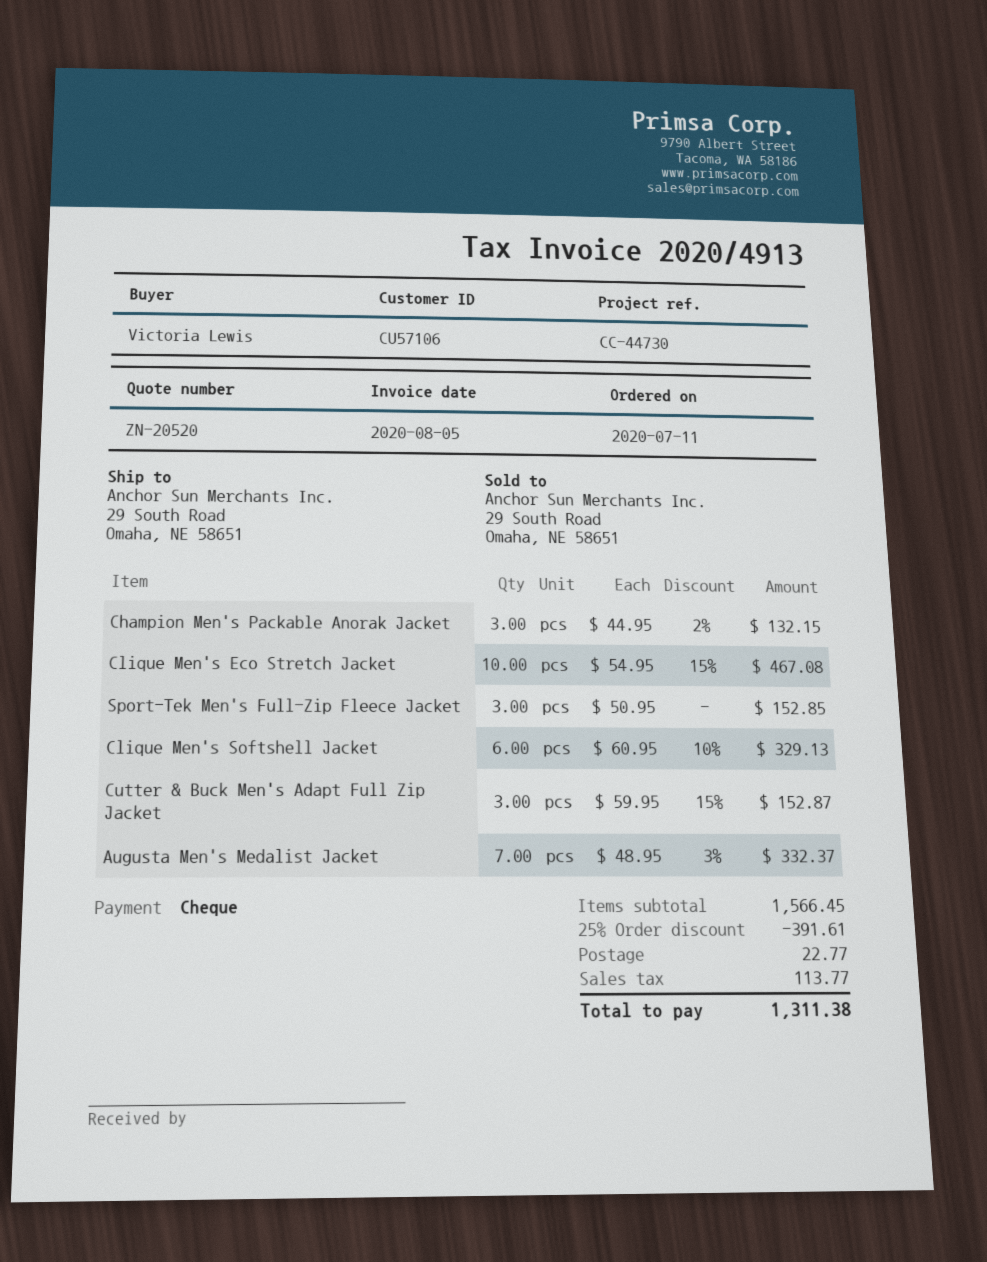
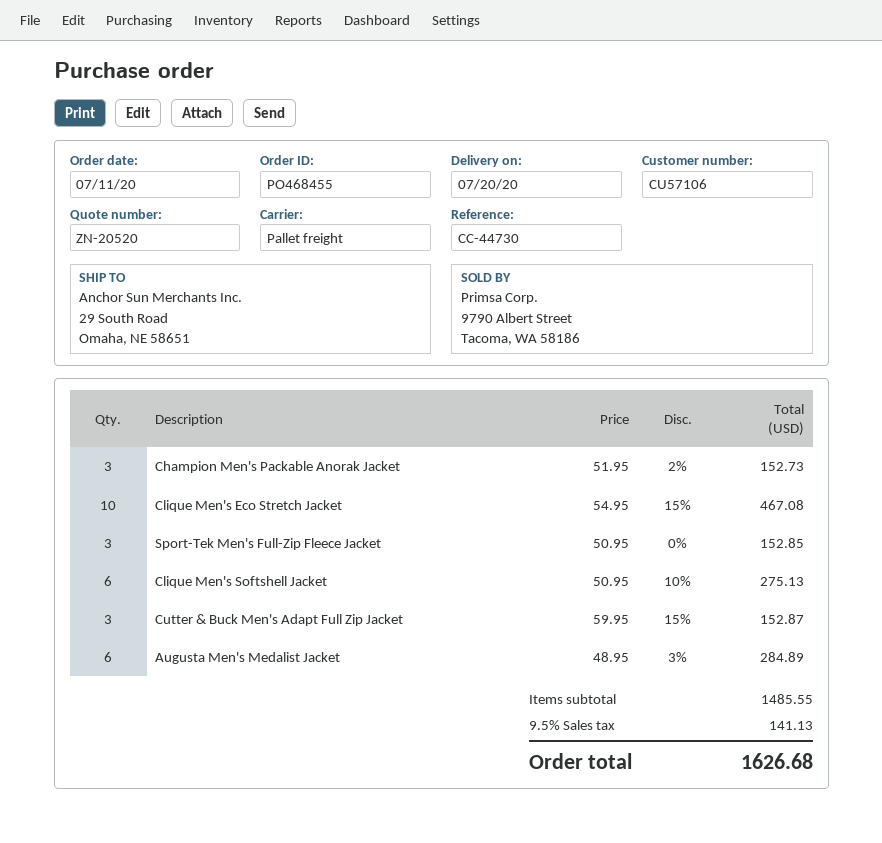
Champion Men's Packable Anorak Jacket: 3 x 44.95 - 2% = 132.15 -> 3 x 51.95 - 2% = 152.73
Clique Men's Softshell Jacket: 6 x 60.95 - 10% = 329.13 -> 6 x 50.95 - 10% = 275.13
Augusta Men's Medalist Jacket: 7 x 48.95 - 3% = 332.37 -> 6 x 48.95 - 3% = 284.89
subtotal: 1566.45 -> 1485.55
discount: 25% = 391.61 -> none
shipping: 22.77 -> none
tax: 113.77 -> 141.13
total: 1311.38 -> 1626.68

